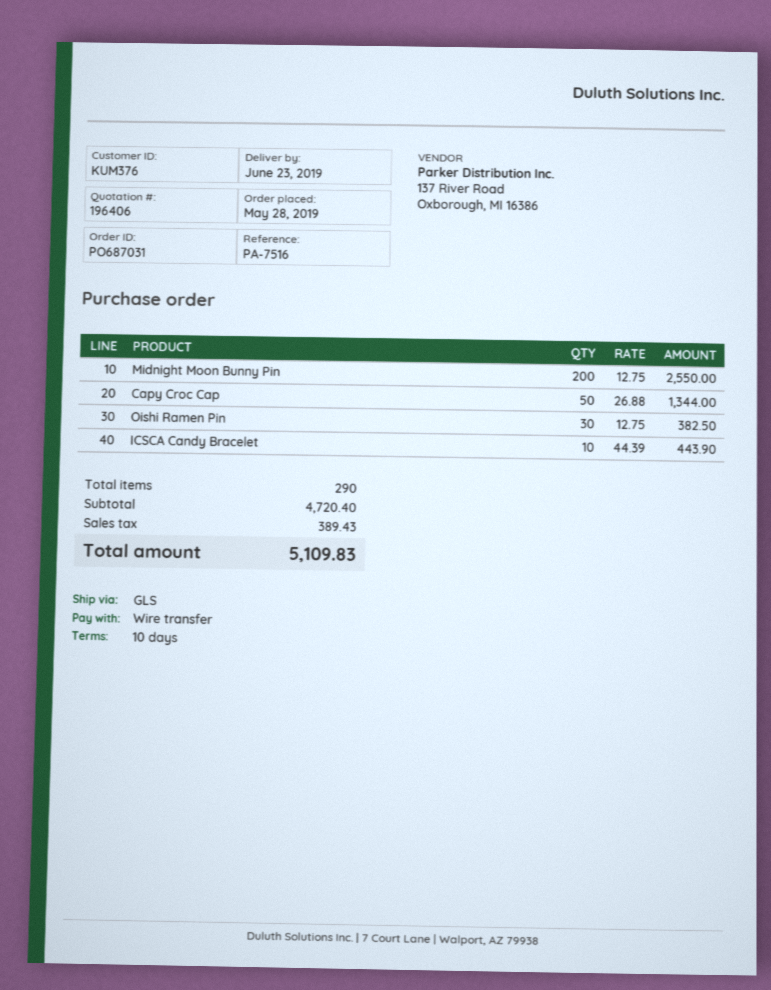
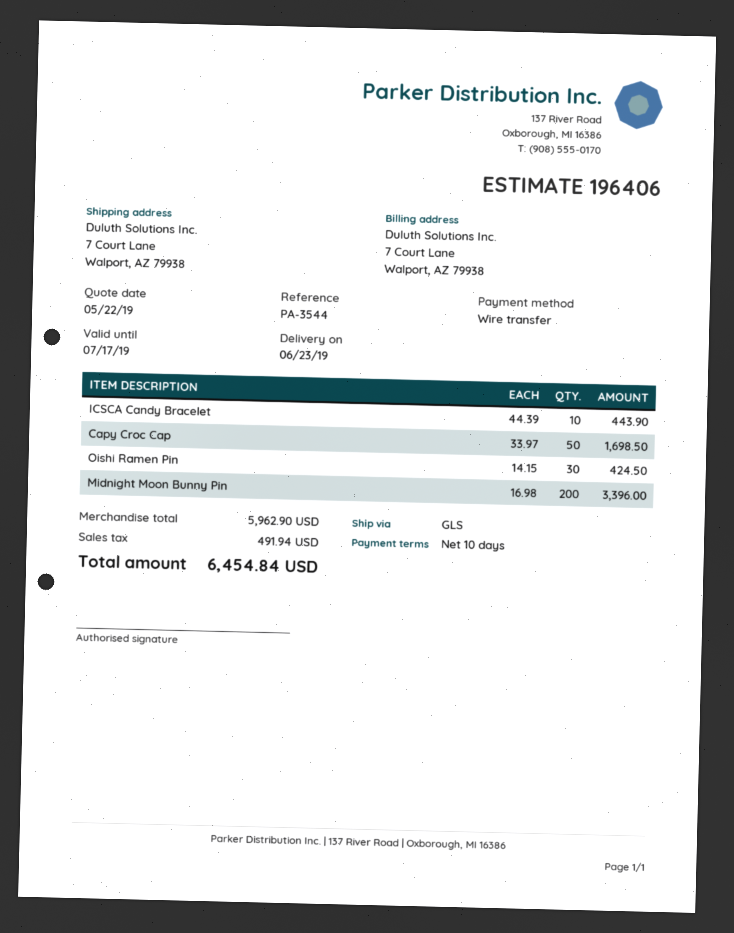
reference: PA-7516 -> PA-3544
Midnight Moon Bunny Pin: 200 x 12.75 = 2550.00 -> 200 x 16.98 = 3396.00
Capy Croc Cap: 50 x 26.88 = 1344.00 -> 50 x 33.97 = 1698.50
Oishi Ramen Pin: 30 x 12.75 = 382.50 -> 30 x 14.15 = 424.50
subtotal: 4720.40 -> 5962.90
tax: 389.43 -> 491.94
total: 5109.83 -> 6454.84

